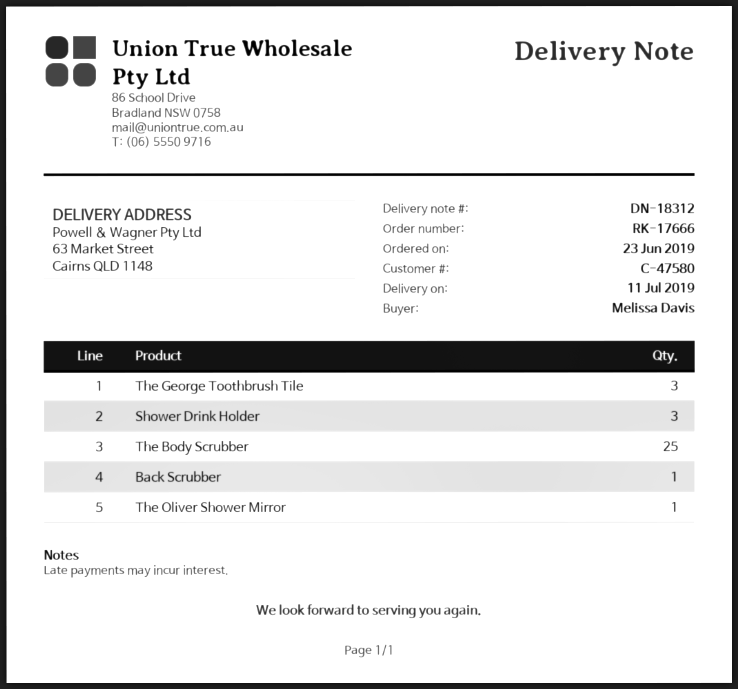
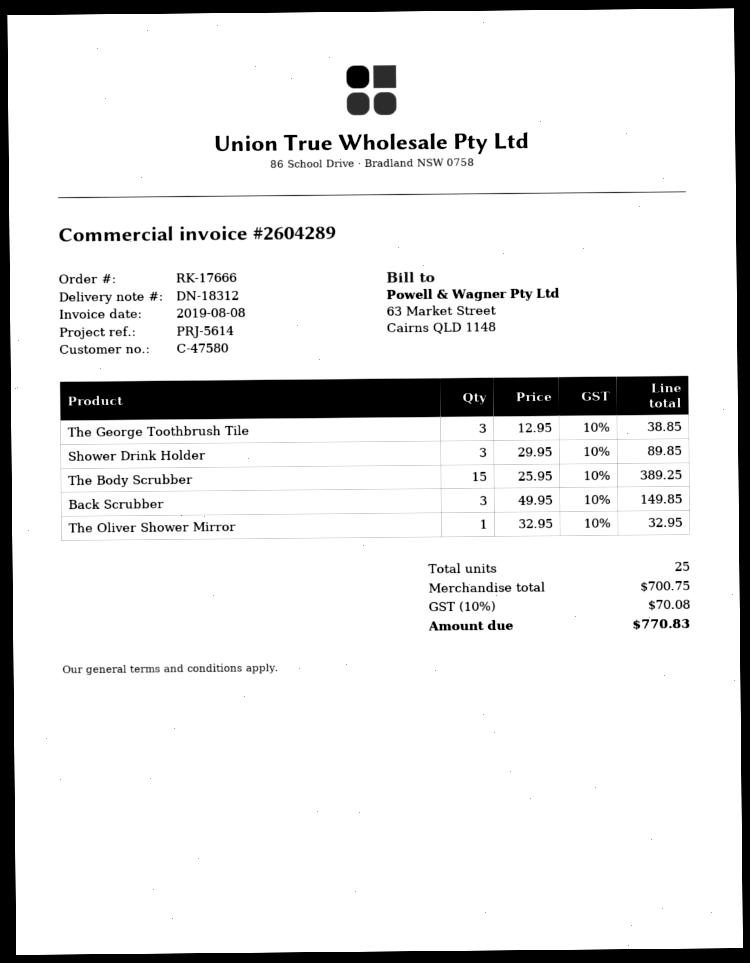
The Body Scrubber: 25 -> 15
Back Scrubber: 1 -> 3

